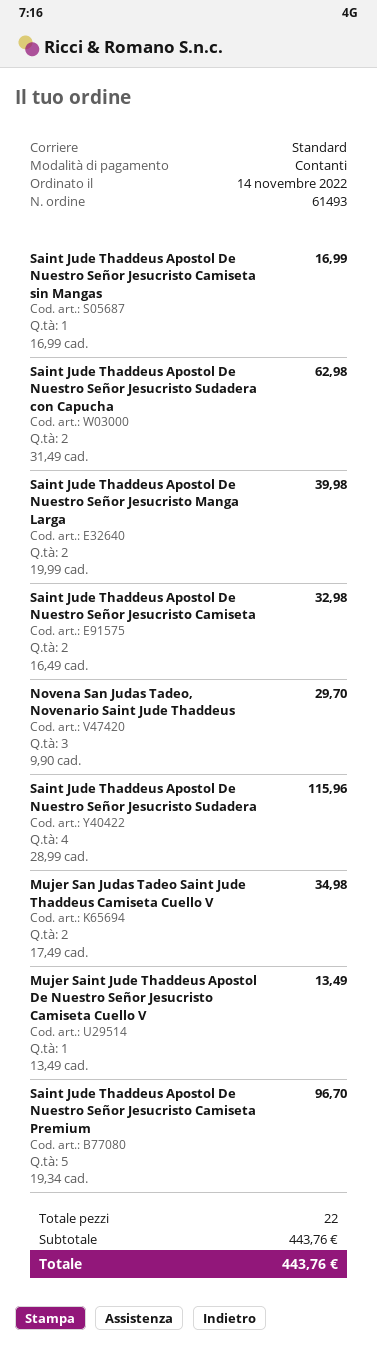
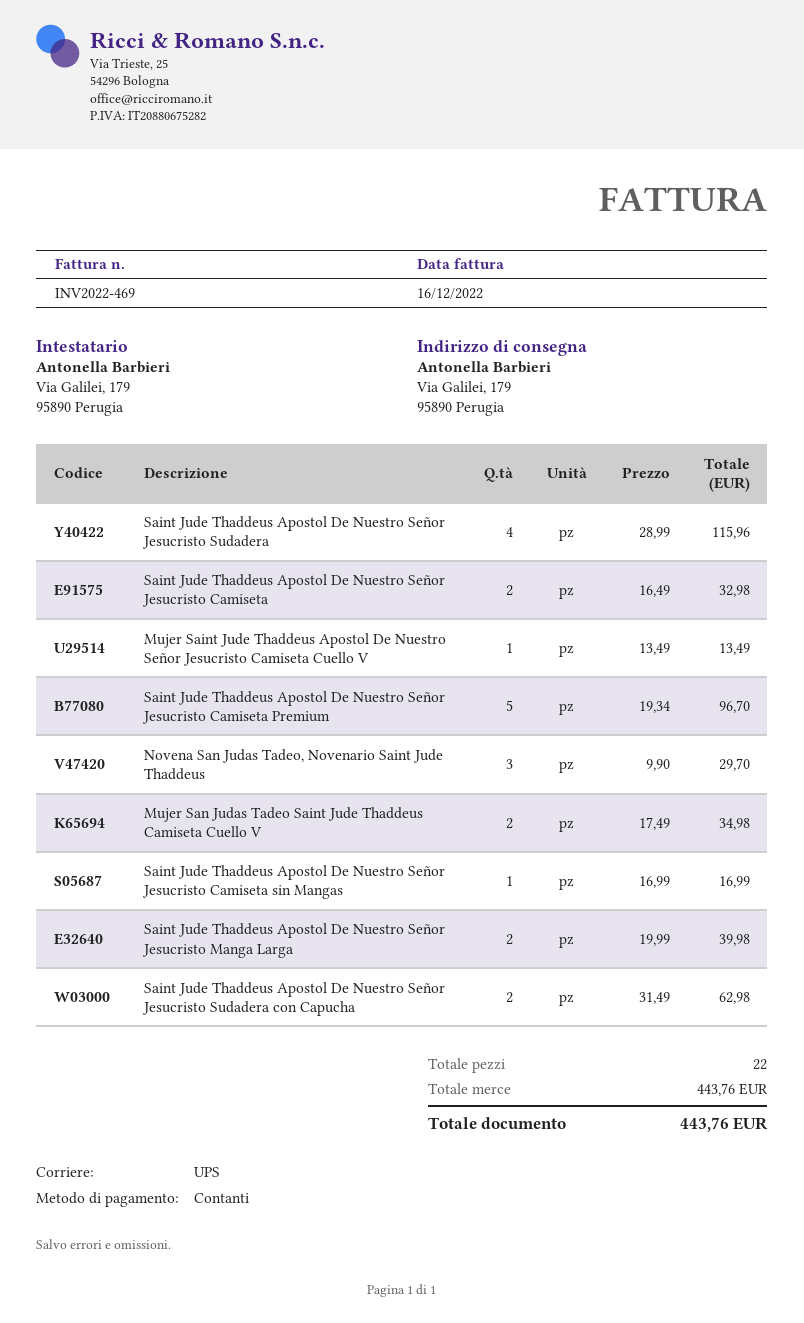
shipping method: standard -> UPS

